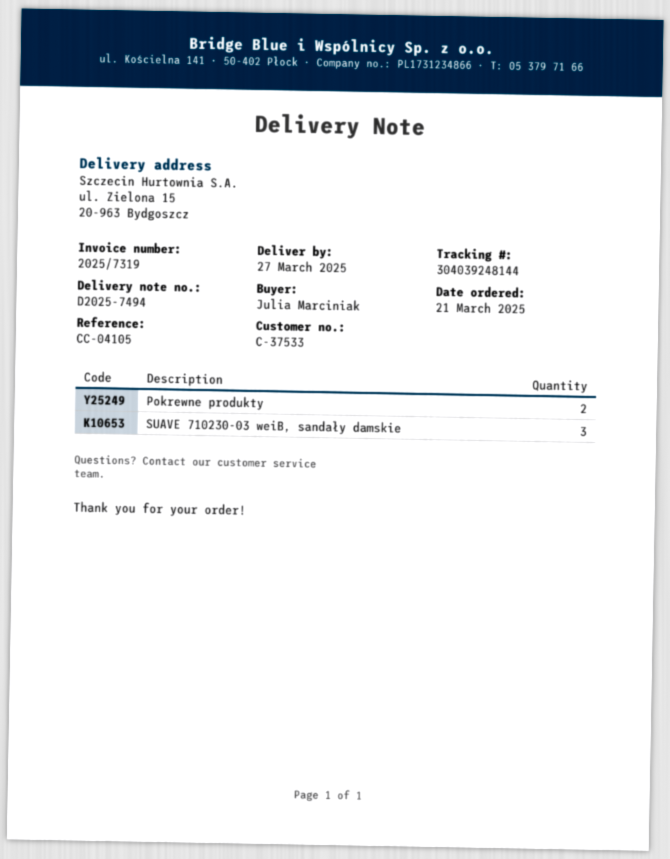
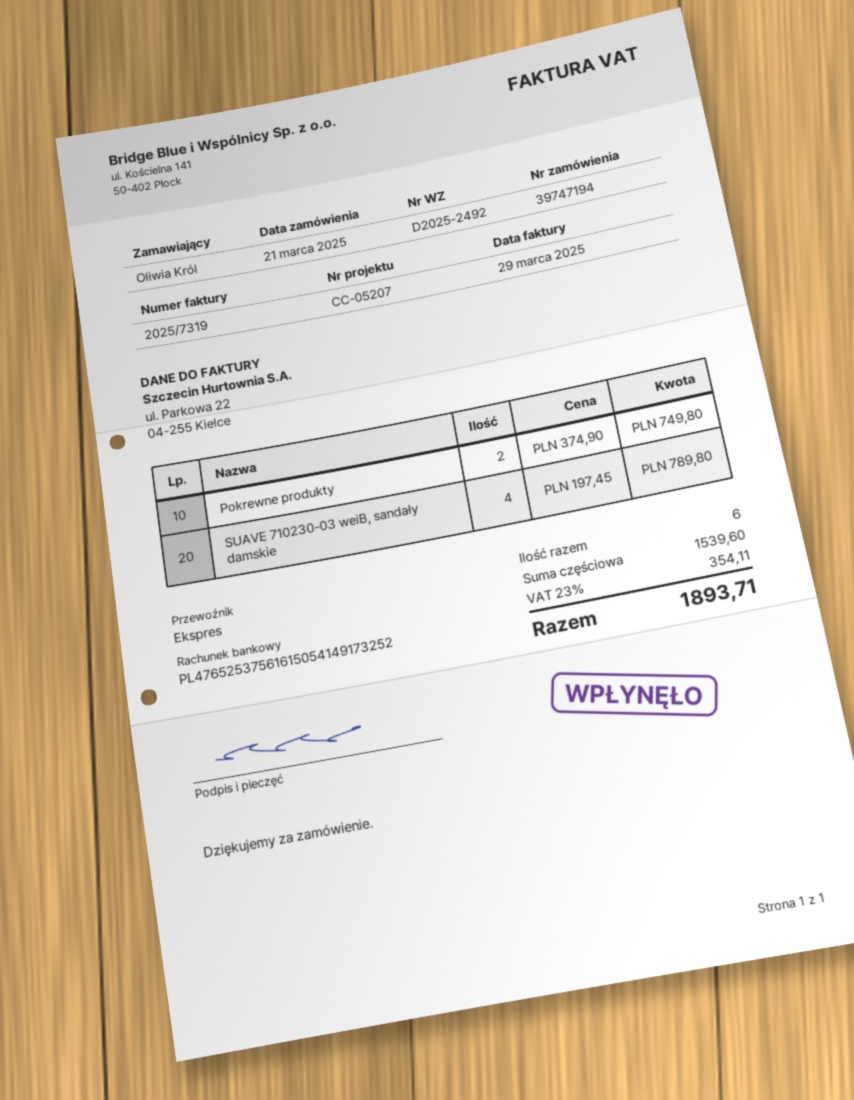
delivery note number: D2025-7494 -> D2025-2492
reference: CC-04105 -> CC-05207
ordered by: Julia Marciniak -> Oliwia Król
SUAVE 710230-03 weiB, sandały damskie: 3 -> 4

